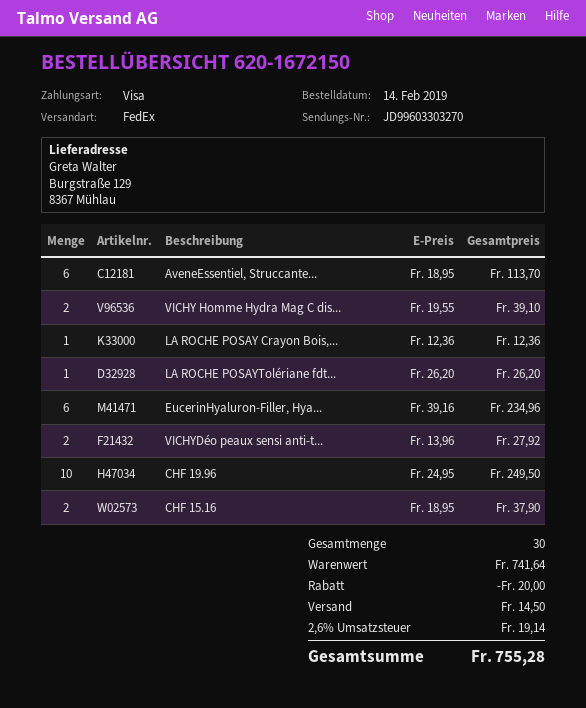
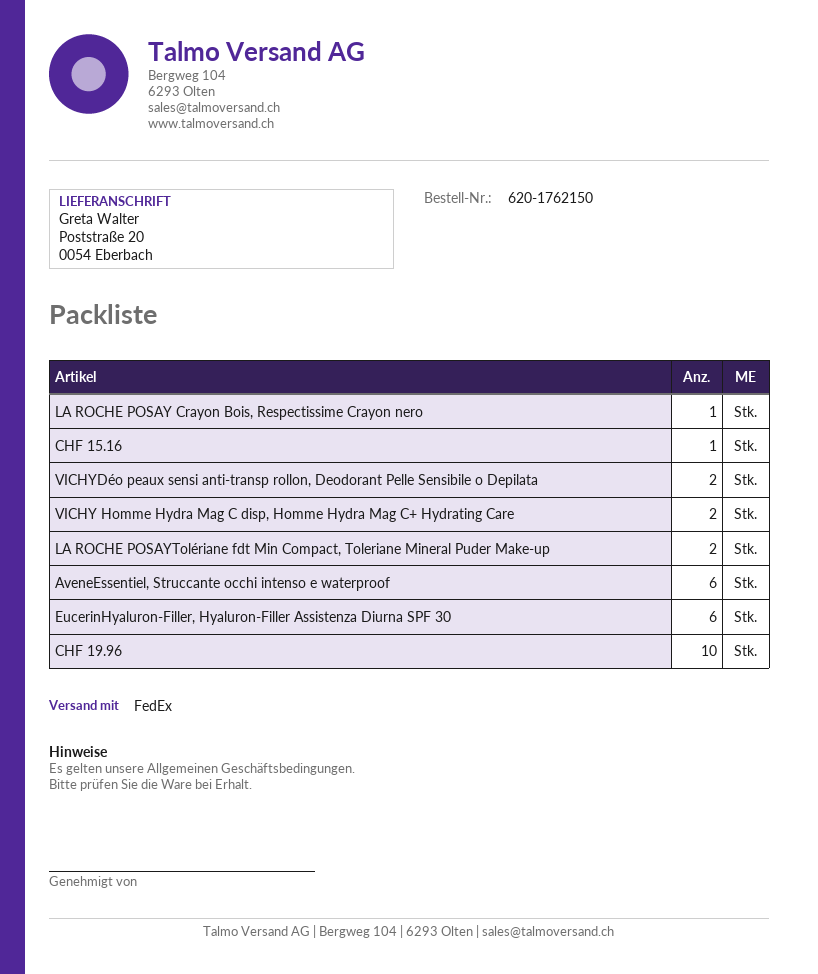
order number: 620-1672150 -> 620-1762150
ship to: Burgstraße 129, 8367 Mühlau -> Poststraße 20, 0054 Eberbach
LA ROCHE POSAYTolériane fdt...: 1 -> 2
CHF 15.16: 2 -> 1

